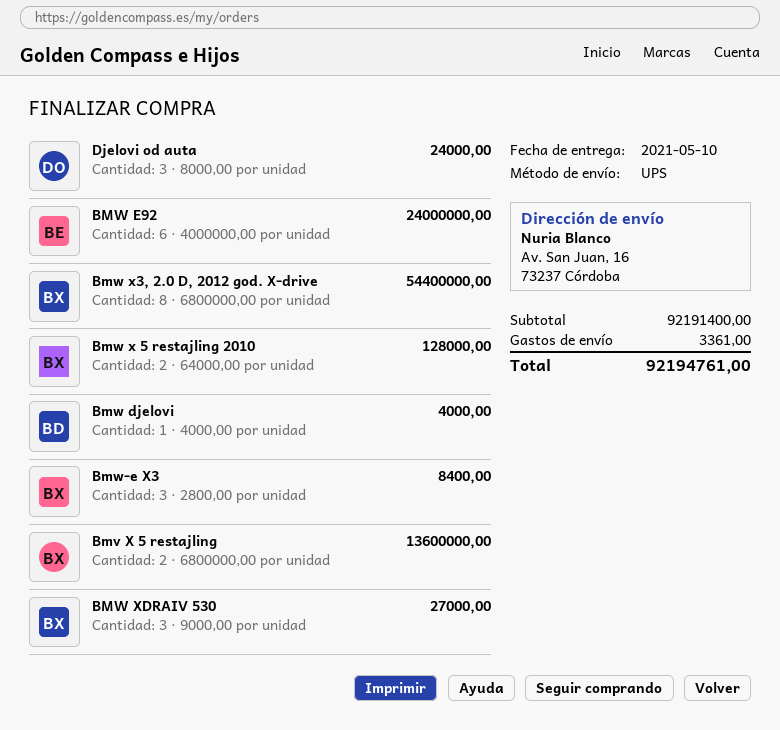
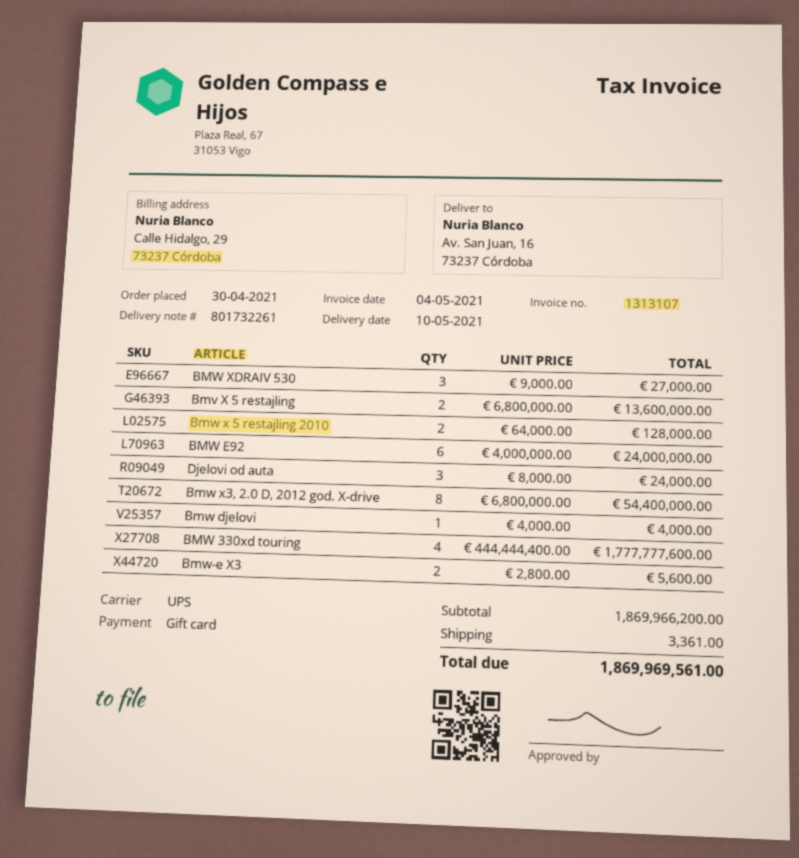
Bmw-e X3: 3 x 2800.00 = 8400.00 -> 2 x 2800.00 = 5600.00
BMW 330xd touring: none -> 4 x 444444400.00 = 1777777600.00
subtotal: 92191400.00 -> 1869966200.00
total: 92194761.00 -> 1869969561.00

